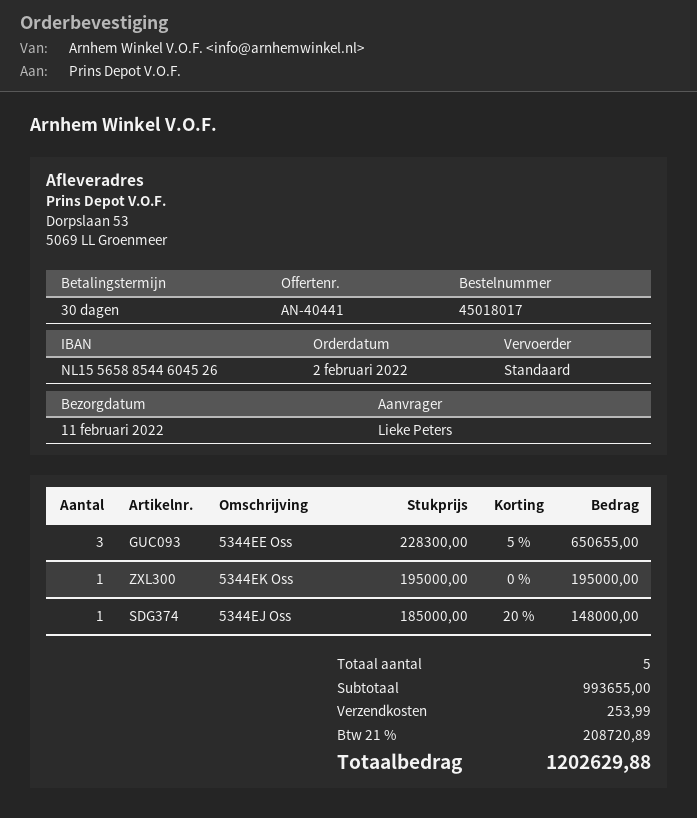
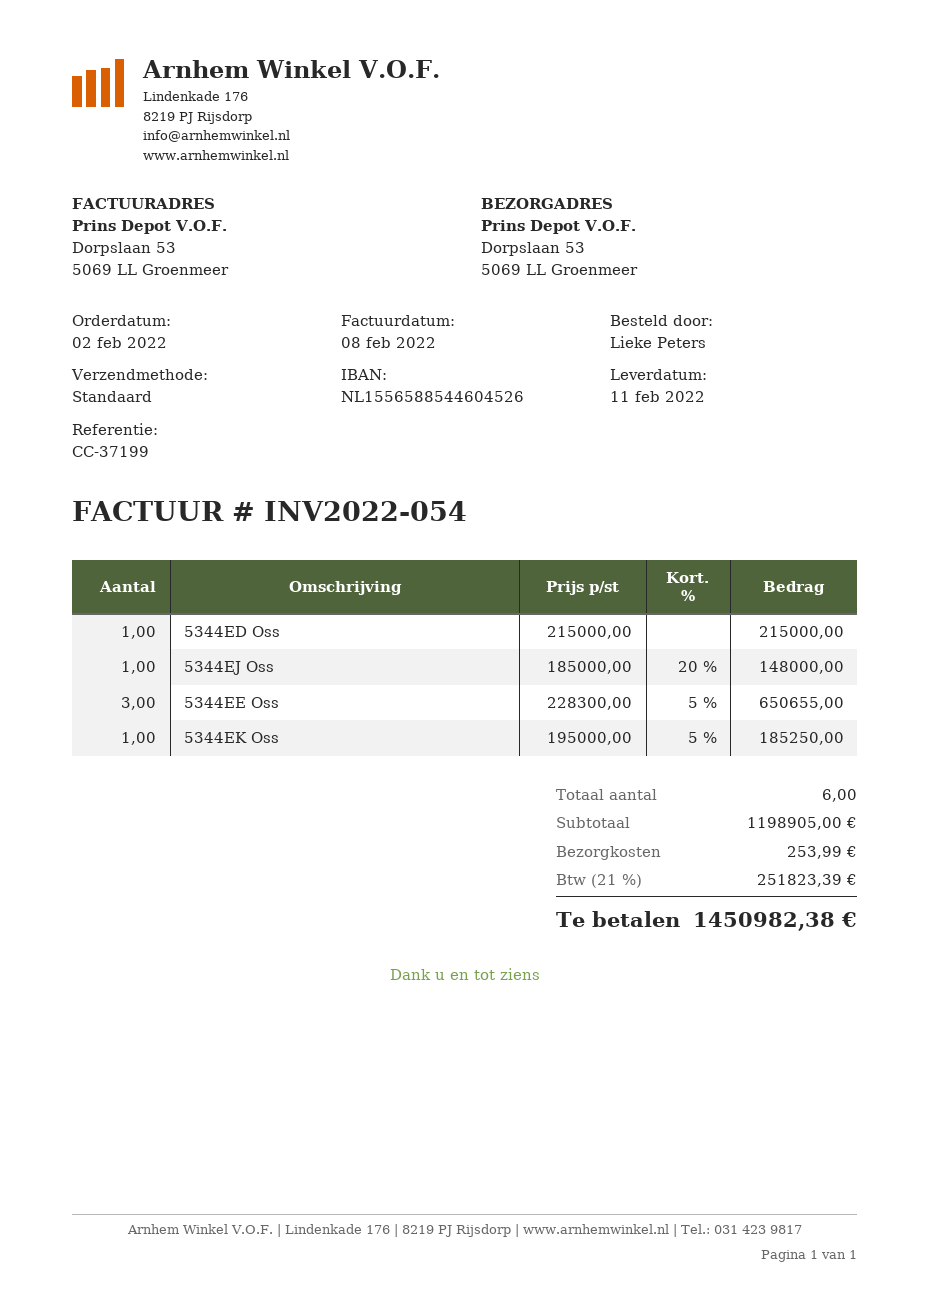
5344EK Oss: 1 x 195000.00 = 195000.00 -> 1 x 195000.00 - 5% = 185250.00
5344ED Oss: none -> 1 x 215000.00 = 215000.00
total quantity: 5 -> 6
subtotal: 993655.00 -> 1198905.00
tax: 21% = 208720.89 -> 21% = 251823.39
total: 1202629.88 -> 1450982.38

